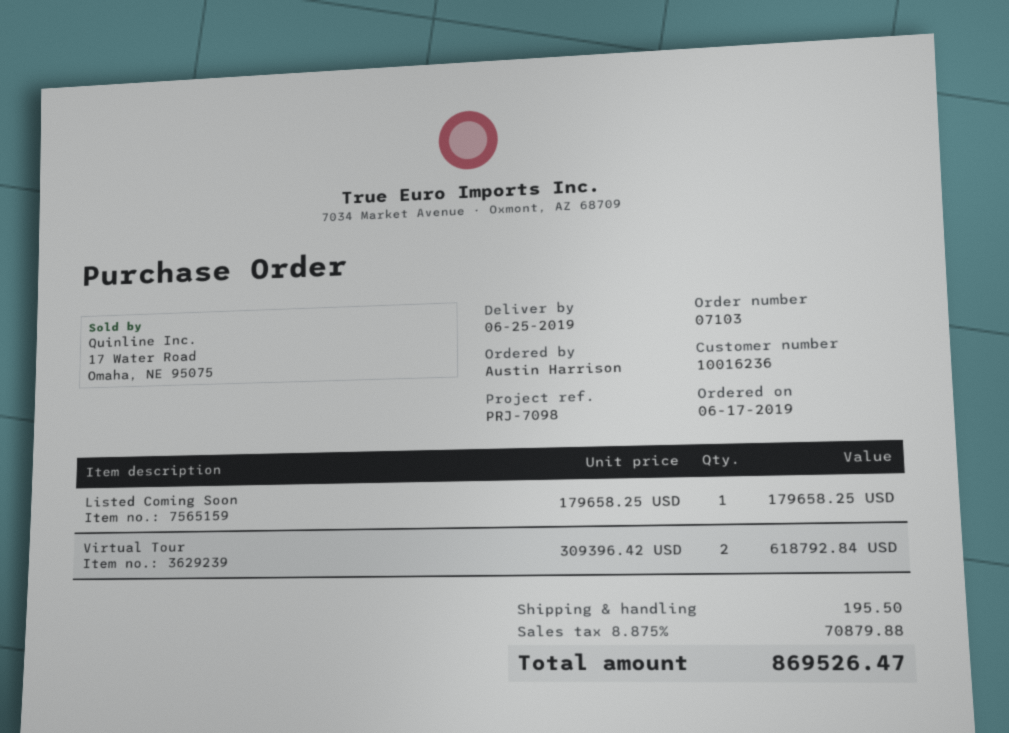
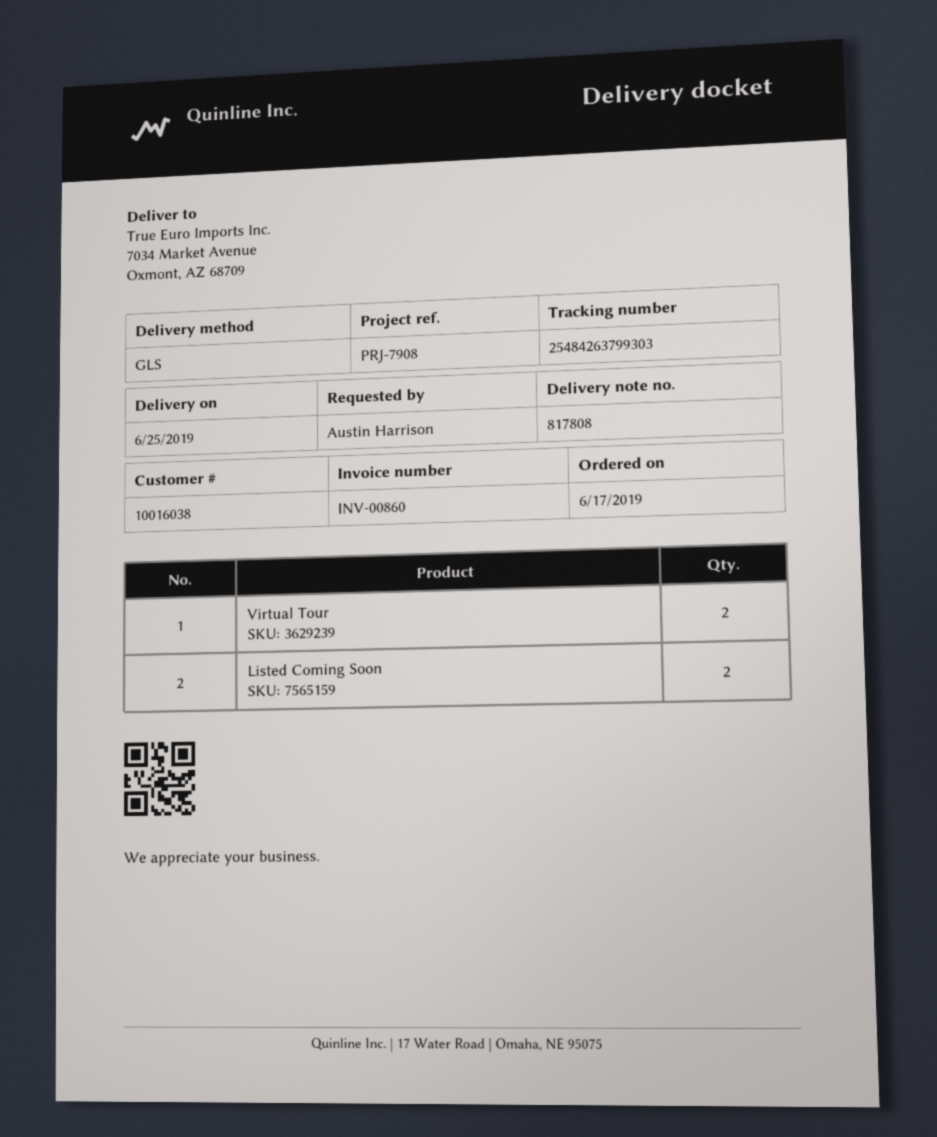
customer number: 10016236 -> 10016038
reference: PRJ-7098 -> PRJ-7908
Listed Coming Soon: 1 -> 2

